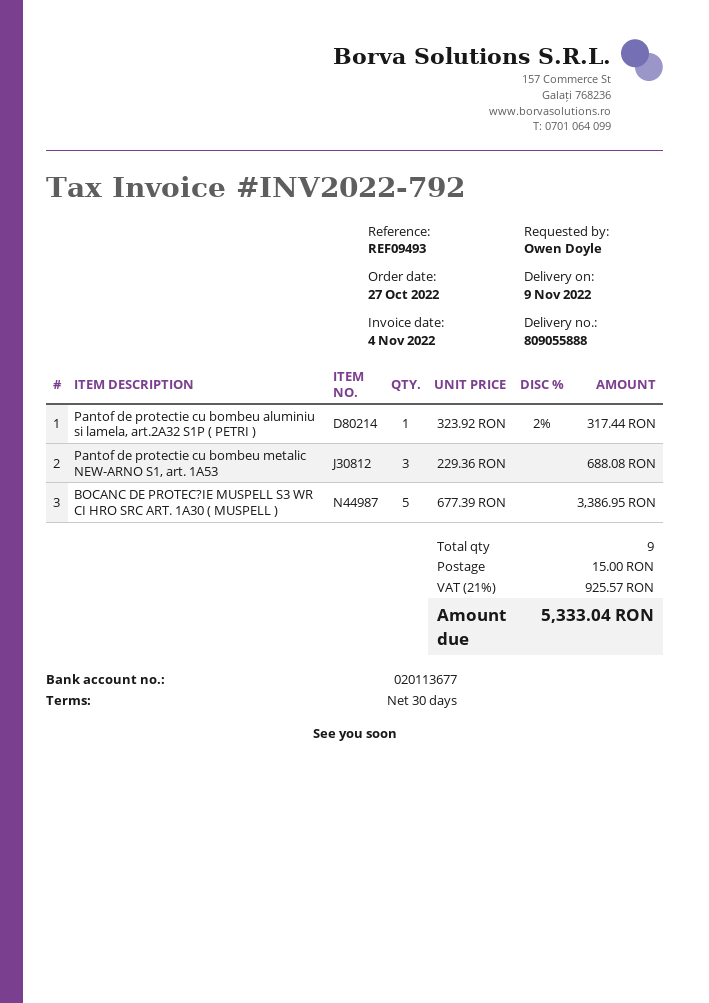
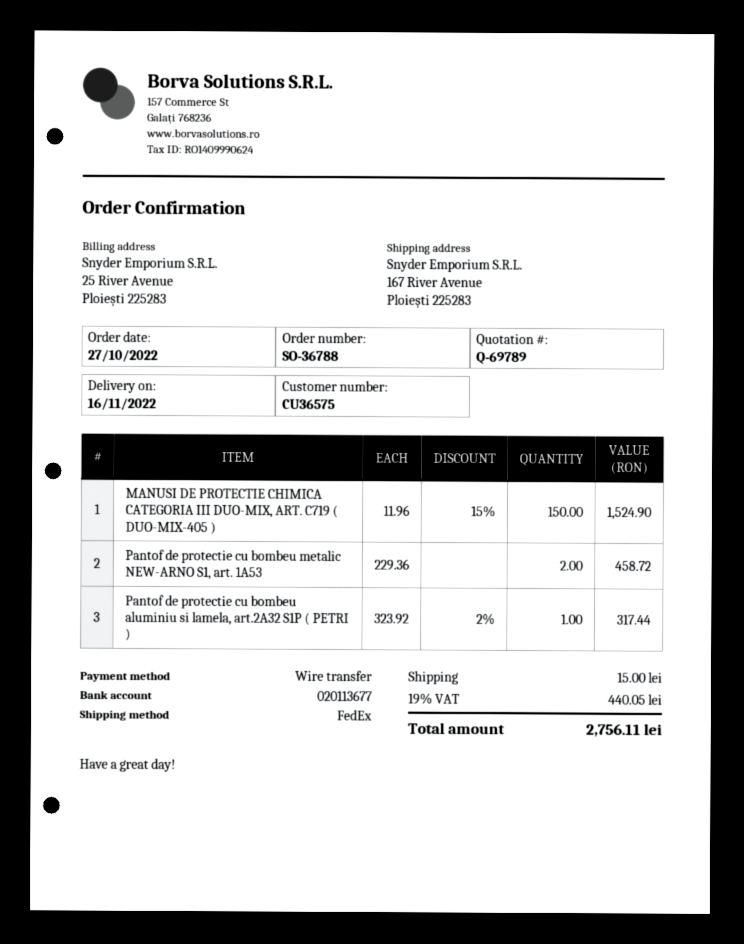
delivery date: 2022-11-09 -> 2022-11-16
Pantof de protectie cu bombeu metalic NEW-ARNO S1, art. 1A53: 3 x 229.36 = 688.08 -> 2 x 229.36 = 458.72
BOCANC DE PROTEC?IE MUSPELL S3 WR CI HRO SRC ART. 1A30 ( MUSPELL ): 5 x 677.39 = 3386.95 -> none
MANUSI DE PROTECTIE CHIMICA CATEGORIA III DUO-MIX, ART. C719 ( DUO-MIX-405 ): none -> 150 x 11.96 - 15% = 1524.90
tax: 21% = 925.57 -> 19% = 440.05
total: 5333.04 -> 2756.11

